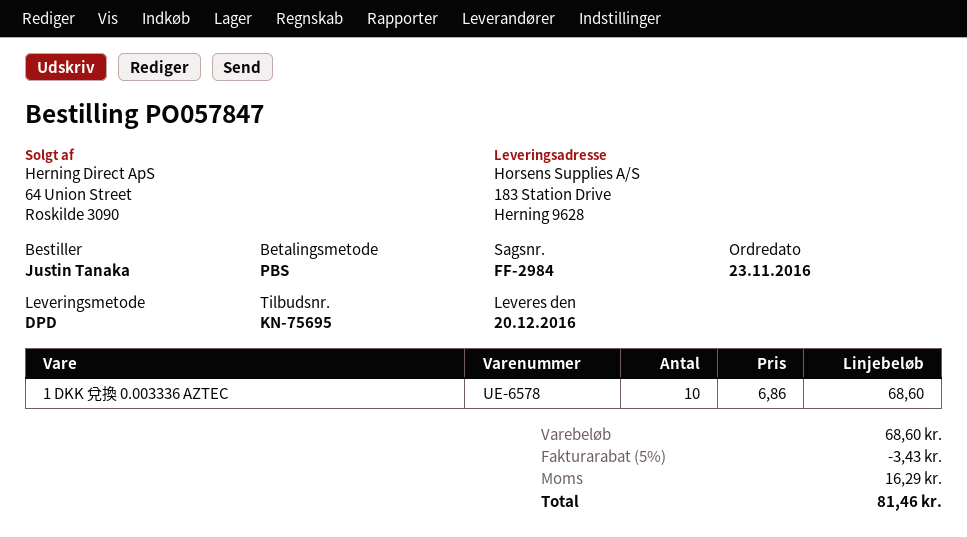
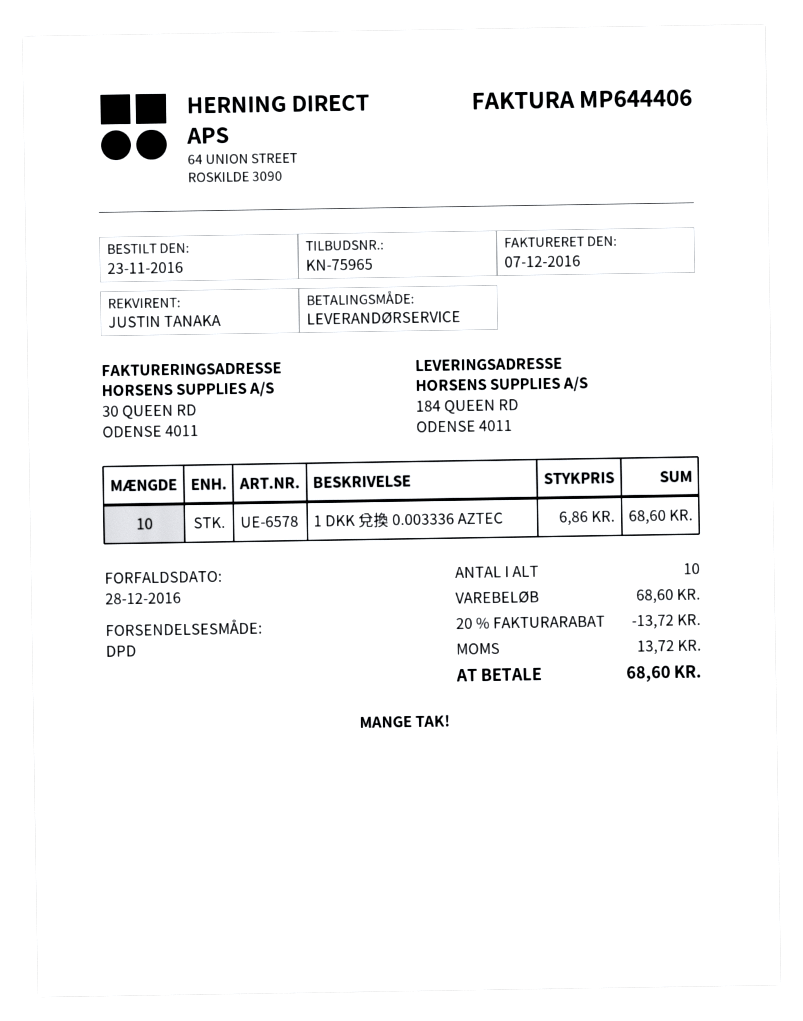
quote number: KN-75695 -> KN-75965
ship to: 183 Station Drive, Herning 9628 -> 184 QUEEN RD, ODENSE 4011
discount: 5% = 3.43 -> 20% = 13.72
tax: 16.29 -> 13.72
total: 81.46 -> 68.60

